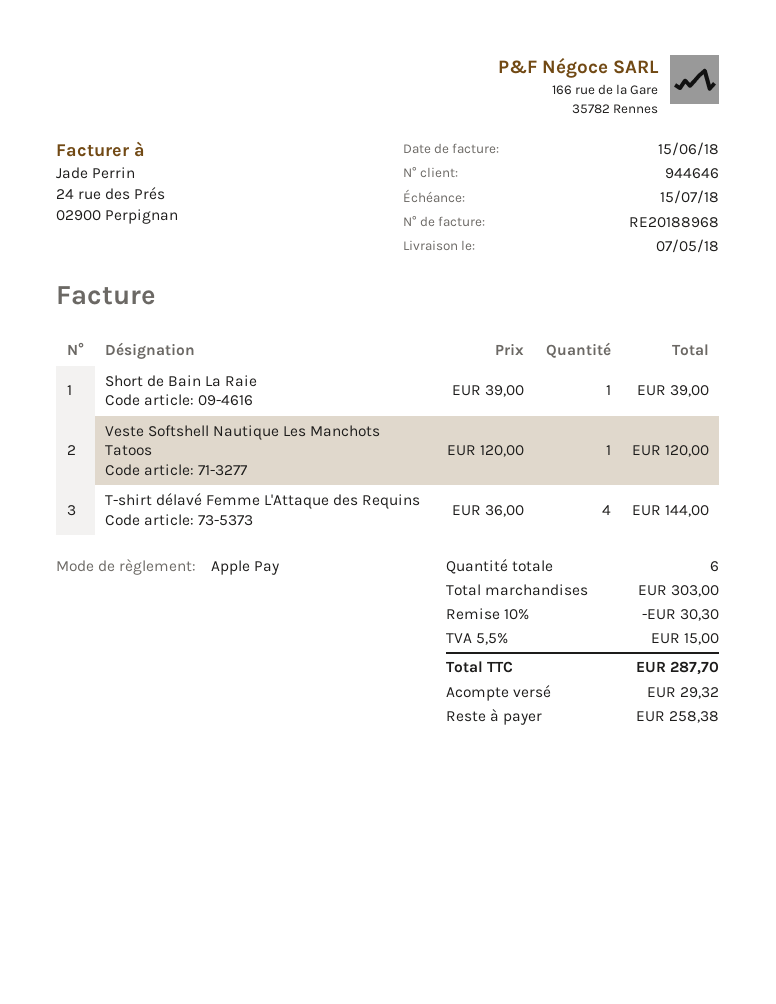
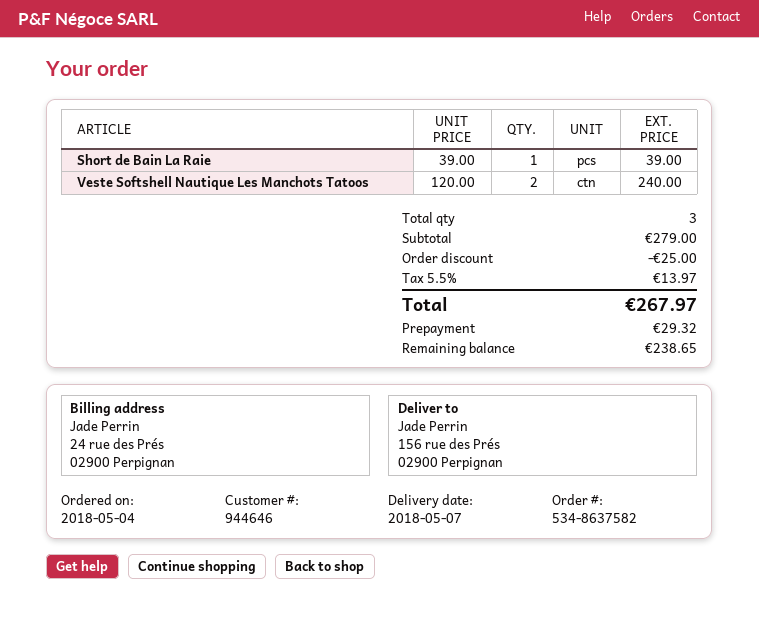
Veste Softshell Nautique Les Manchots Tatoos: 1 x 120.00 = 120.00 -> 2 x 120.00 = 240.00
T-shirt délavé Femme L'Attaque des Requins: 4 x 36.00 = 144.00 -> none
total quantity: 6 -> 3
subtotal: 303.00 -> 279.00
discount: 30.30 -> 25.00
tax: 5.5% = 15.00 -> 5.5% = 13.97
total: 287.70 -> 267.97
balance: 258.38 -> 238.65

